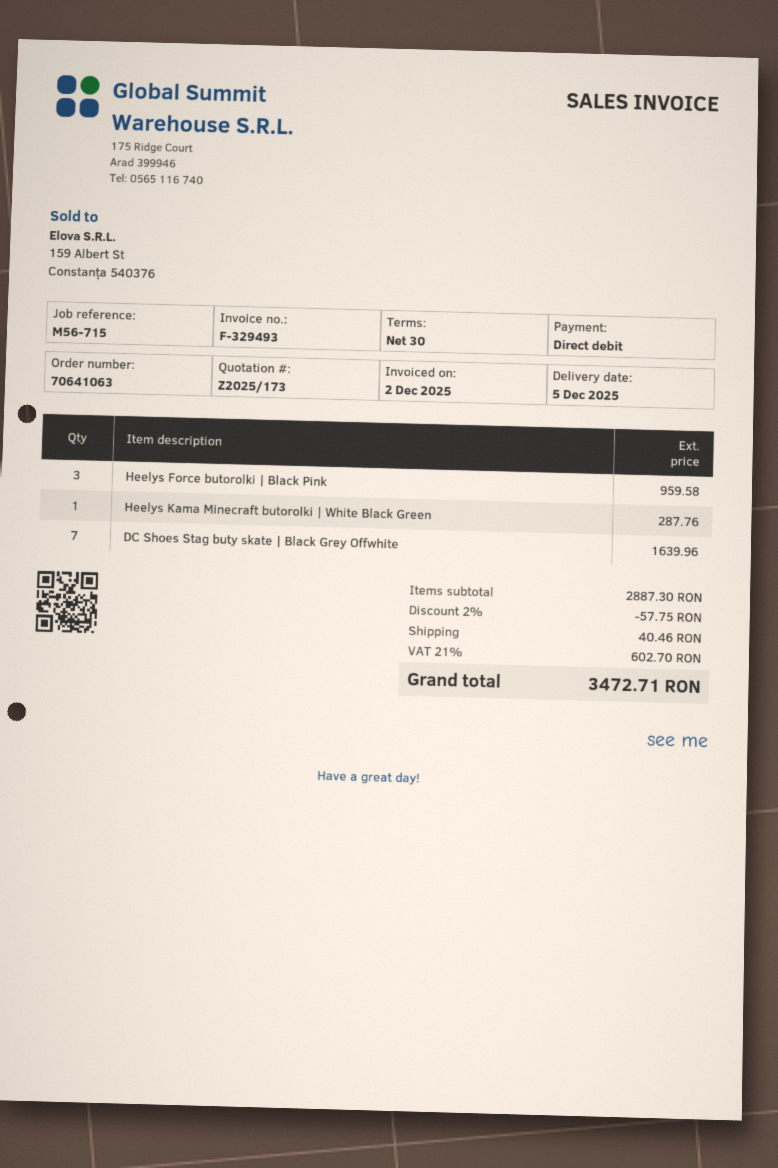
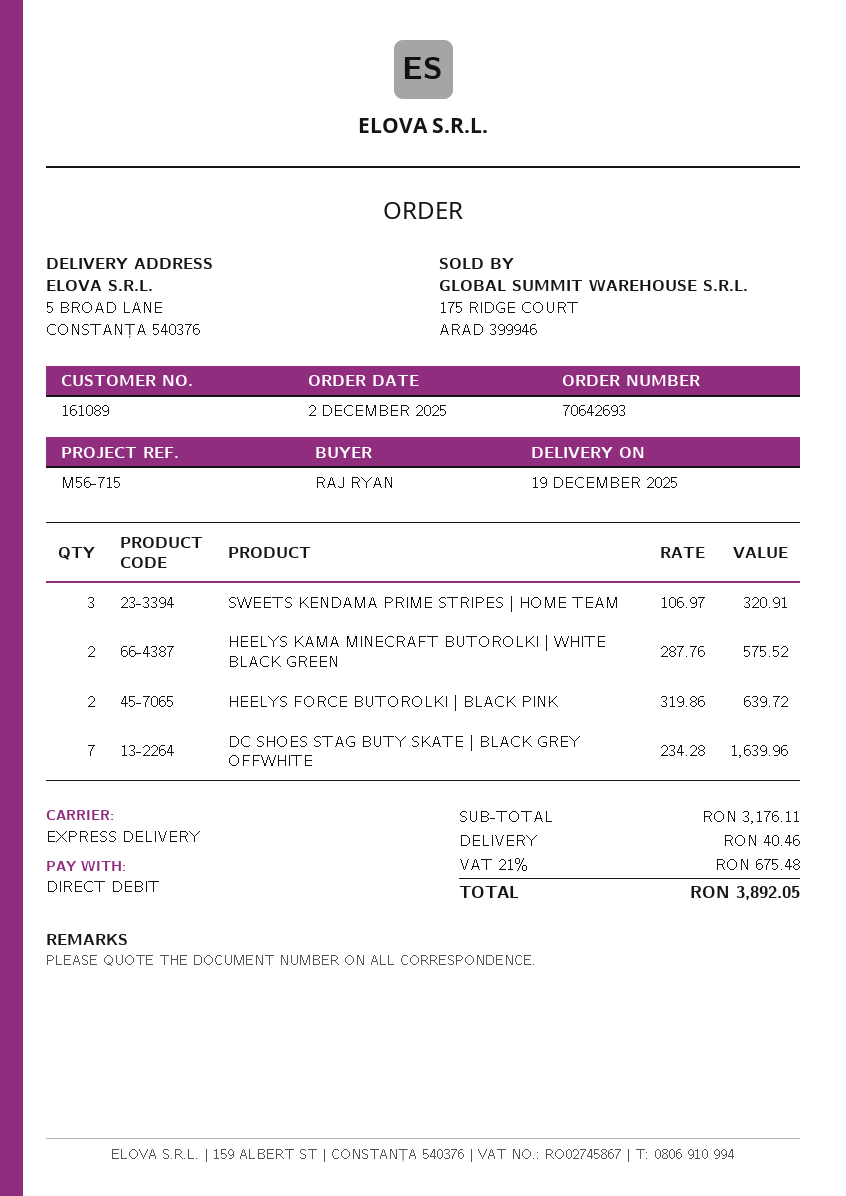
order number: 70641063 -> 70642693
delivery date: 2025-12-05 -> 2025-12-19
Heelys Force butorolki | Black Pink: 3 for 959.58 -> 2 for 639.72
Heelys Kama Minecraft butorolki | White Black Green: 1 for 287.76 -> 2 for 575.52
SWEETS KENDAMA PRIME STRIPES | HOME TEAM: none -> 3 for 320.91
subtotal: 2887.30 -> 3176.11
discount: 2% = 57.75 -> none
tax: 21% = 602.70 -> 21% = 675.48
total: 3472.71 -> 3892.05

